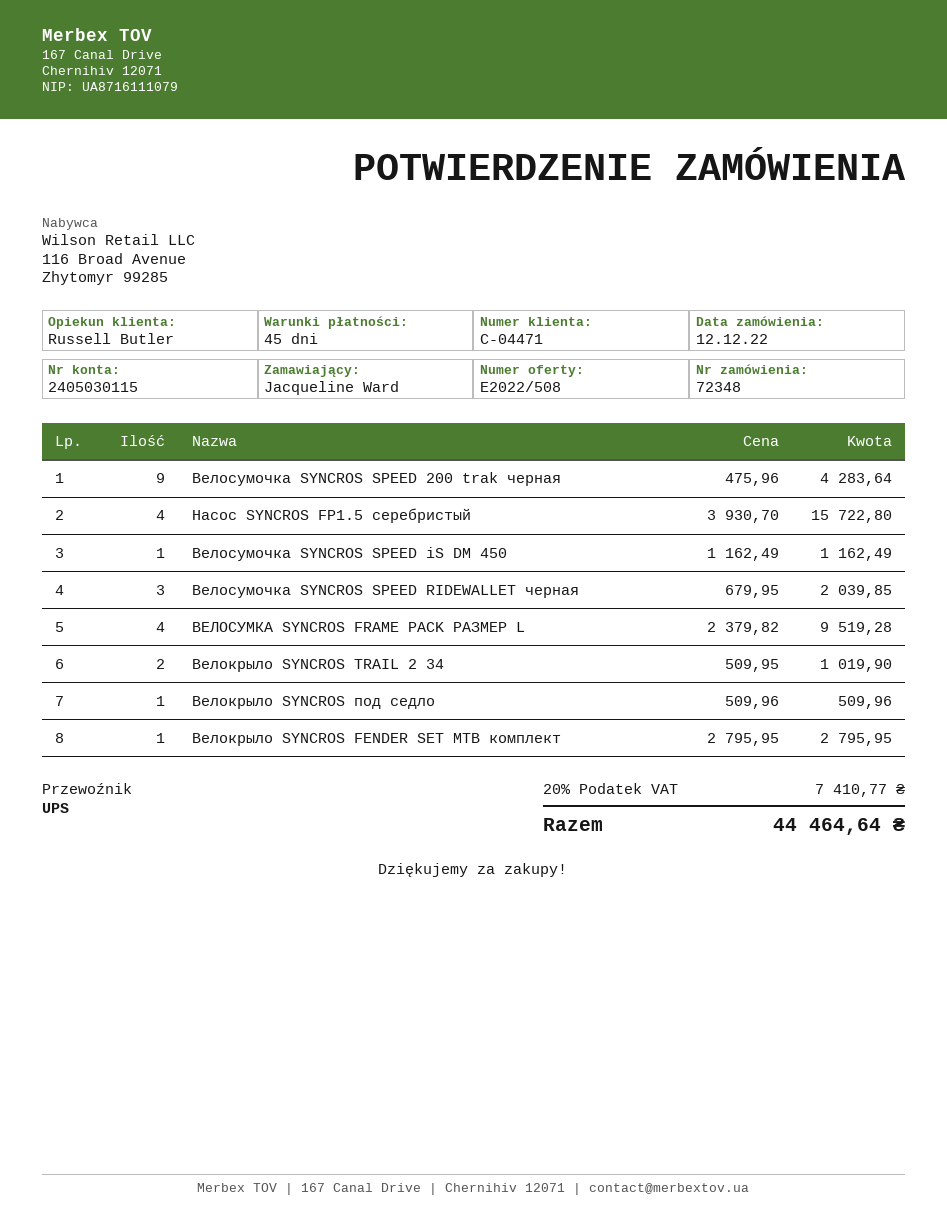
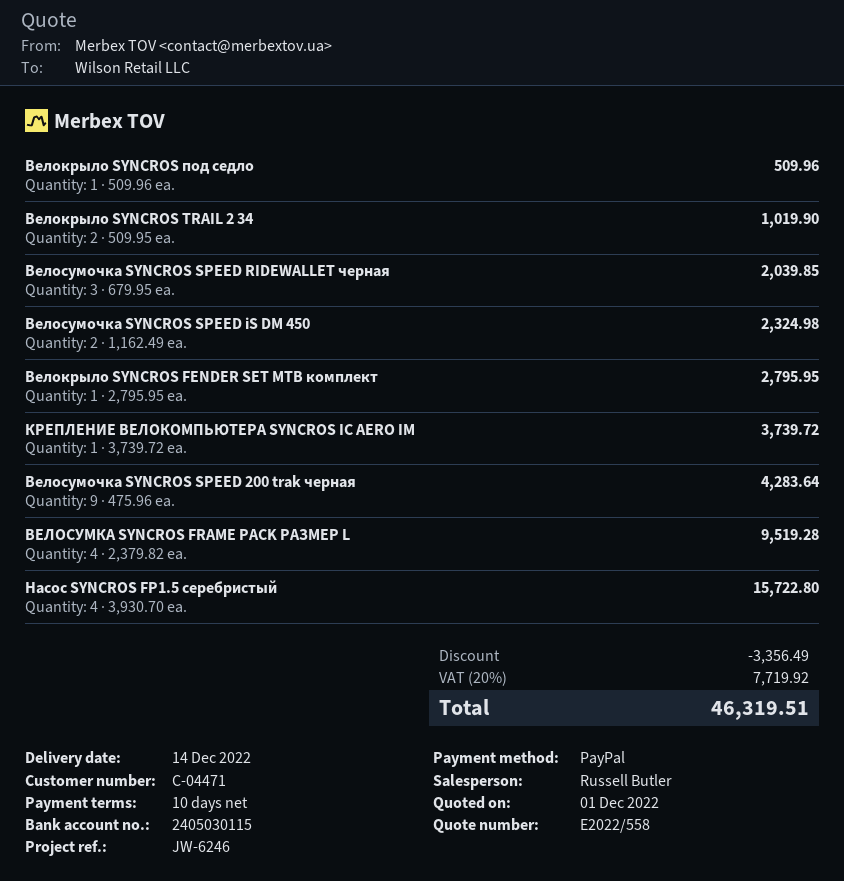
quote number: E2022/508 -> E2022/558
payment terms: 45 days -> 10 days
Велосумочка SYNCROS SPEED iS DM 450: 1 x 1162.49 = 1162.49 -> 2 x 1162.49 = 2324.98
КРЕПЛЕНИЕ ВЕЛОКОМПЬЮТЕРА SYNCROS IC AERO IM: none -> 1 x 3739.72 = 3739.72
discount: none -> 3356.49
tax: 20% = 7410.77 -> 20% = 7719.92
total: 44464.64 -> 46319.51

